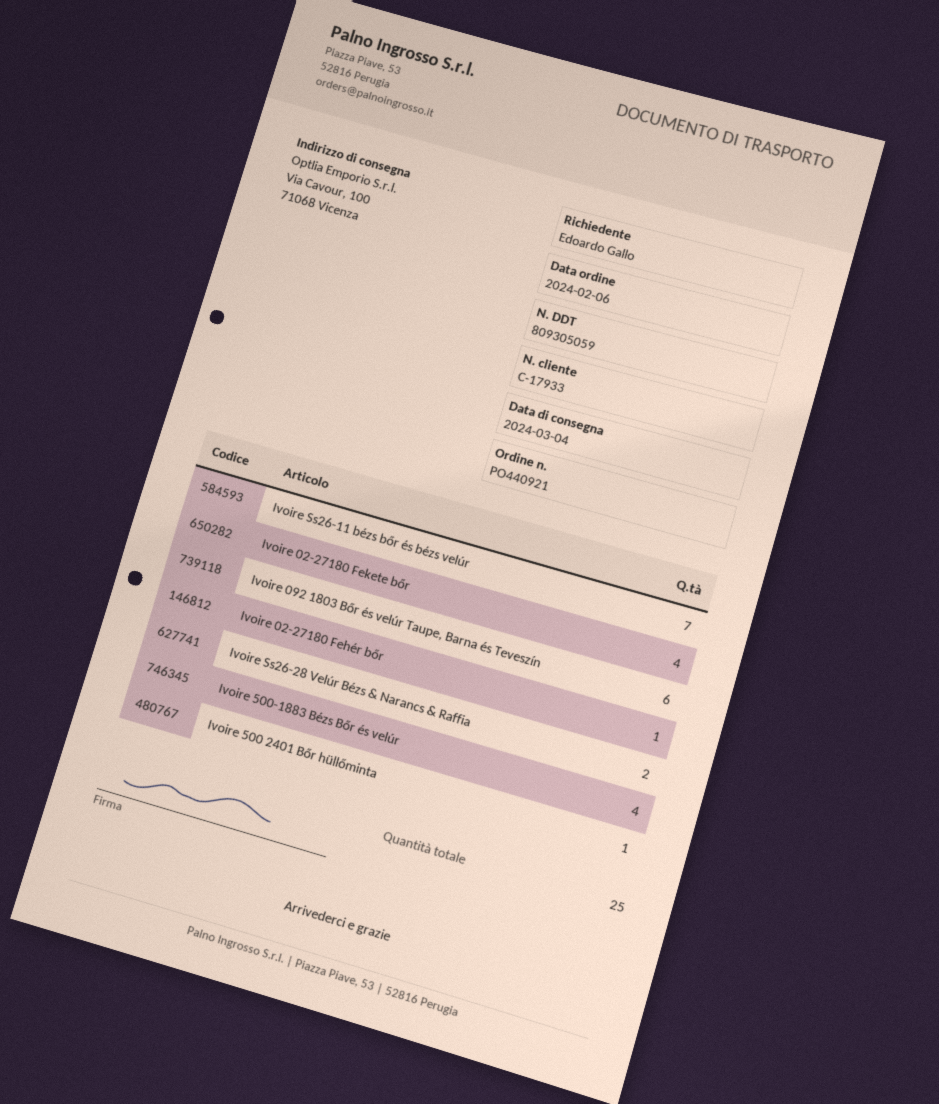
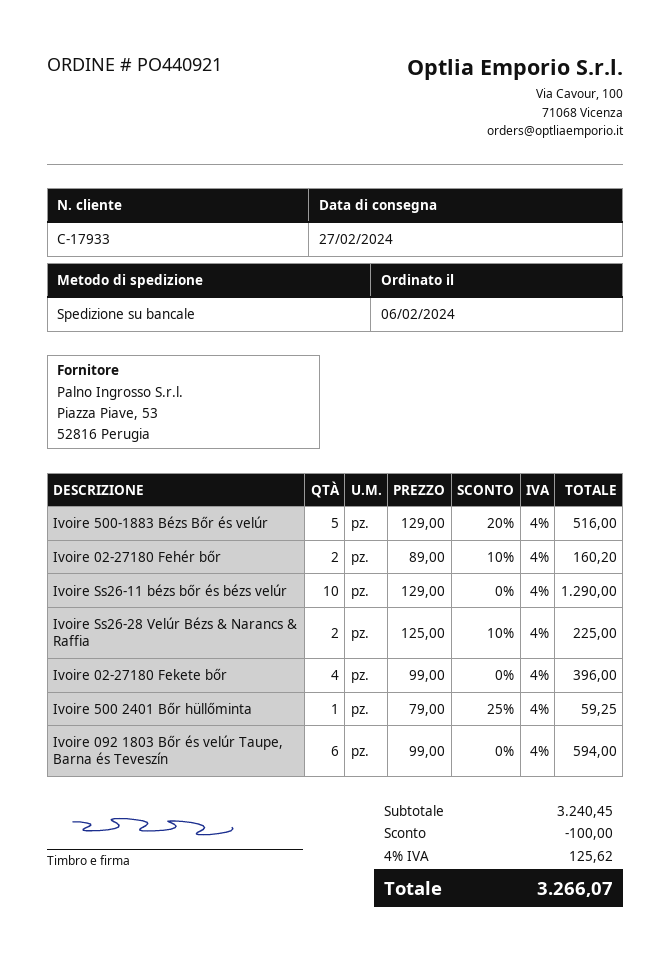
delivery date: 2024-03-04 -> 2024-02-27
Ivoire Ss26-11 bézs bőr és bézs velúr: 7 -> 10
Ivoire 02-27180 Fehér bőr: 1 -> 2
Ivoire 500-1883 Bézs Bőr és velúr: 4 -> 5

